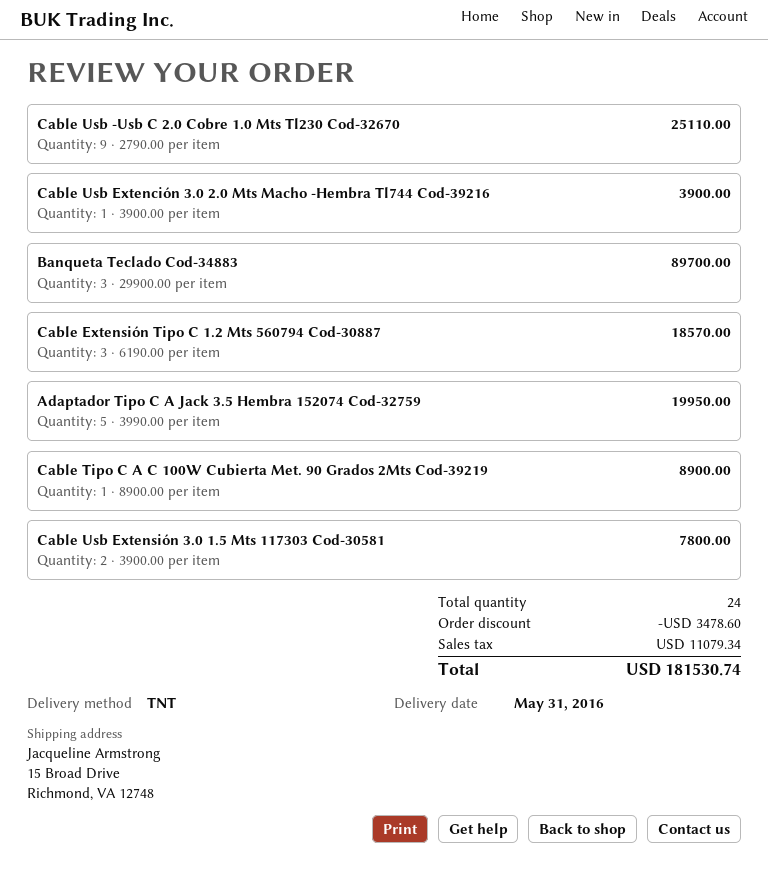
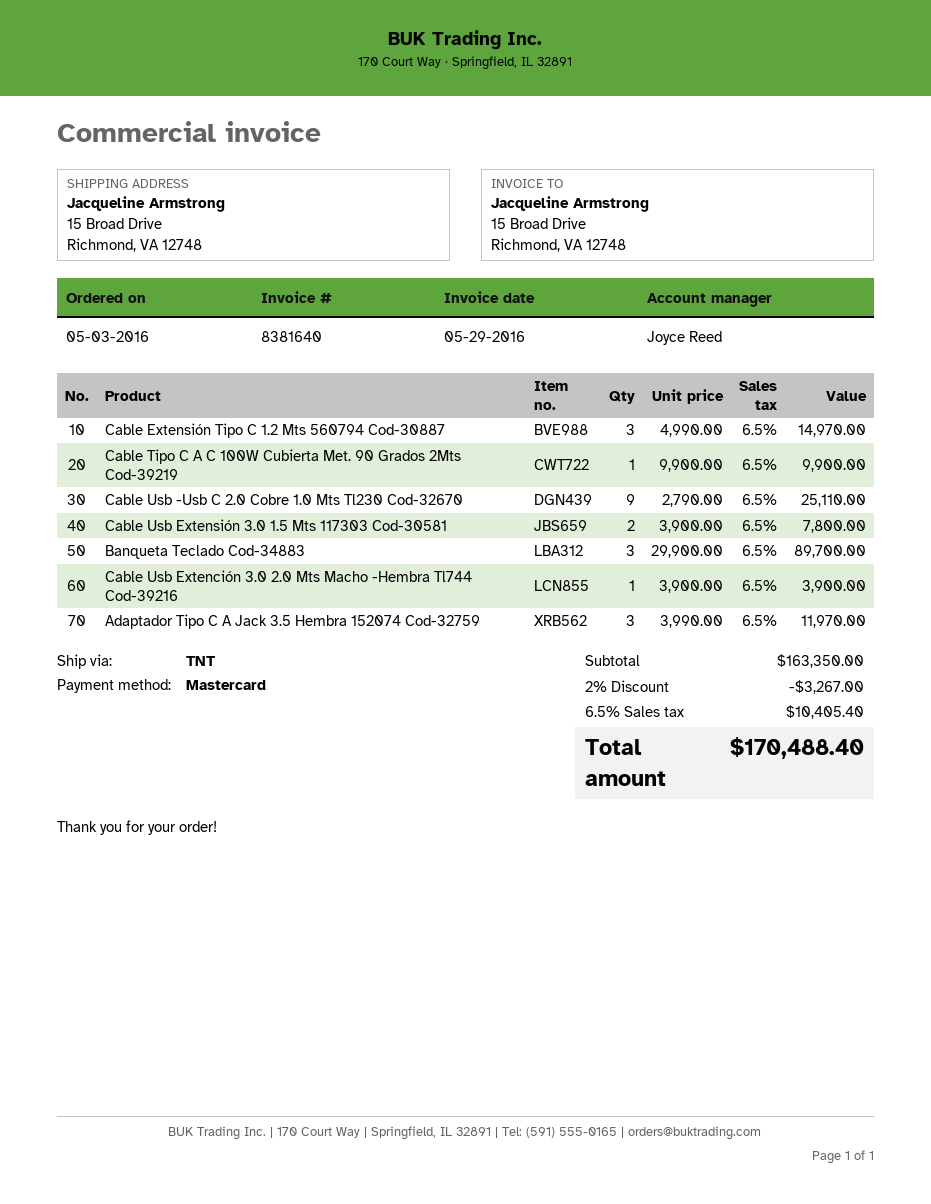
Cable Extensión Tipo C 1.2 Mts 560794 Cod-30887: 3 x 6190.00 = 18570.00 -> 3 x 4990.00 = 14970.00
Adaptador Tipo C A Jack 3.5 Hembra 152074 Cod-32759: 5 x 3990.00 = 19950.00 -> 3 x 3990.00 = 11970.00
Cable Tipo C A C 100W Cubierta Met. 90 Grados 2Mts Cod-39219: 1 x 8900.00 = 8900.00 -> 1 x 9900.00 = 9900.00
discount: 3478.60 -> 3267.00
tax: 11079.34 -> 10405.40
total: 181530.74 -> 170488.40

